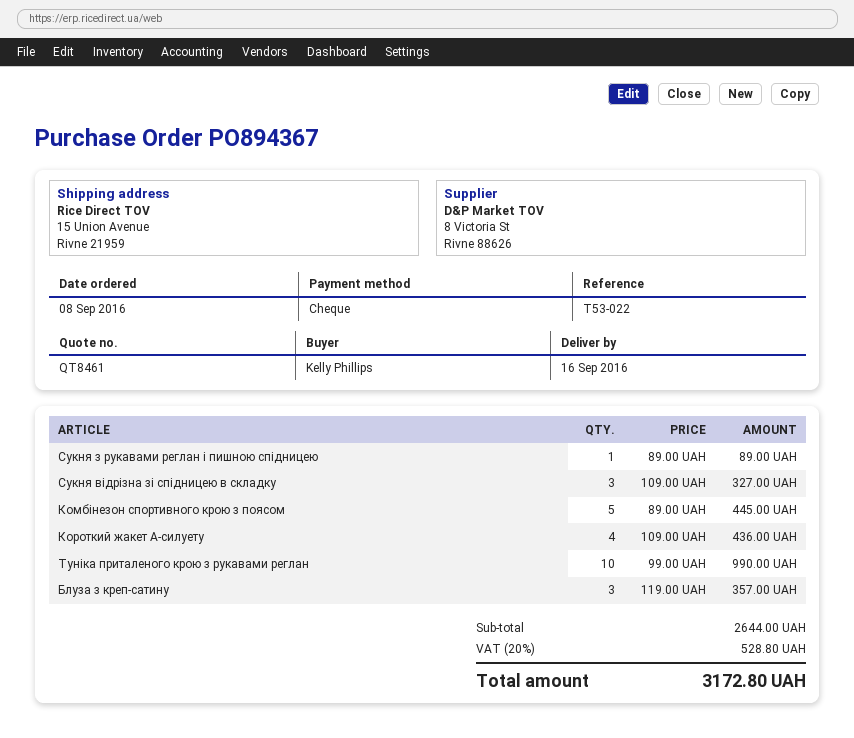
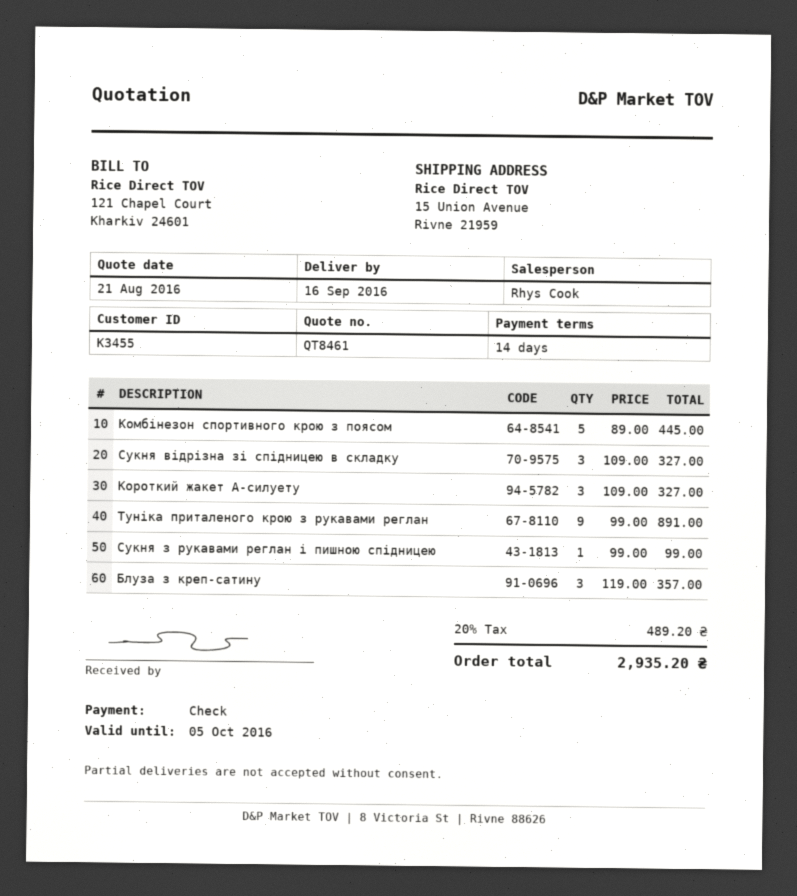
Сукня з рукавами реглан і пишною спідницею: 1 x 89.00 = 89.00 -> 1 x 99.00 = 99.00
Короткий жакет А-силуету: 4 x 109.00 = 436.00 -> 3 x 109.00 = 327.00
Туніка приталеного крою з рукавами реглан: 10 x 99.00 = 990.00 -> 9 x 99.00 = 891.00
tax: 20% = 528.80 -> 20% = 489.20
total: 3172.80 -> 2935.20

